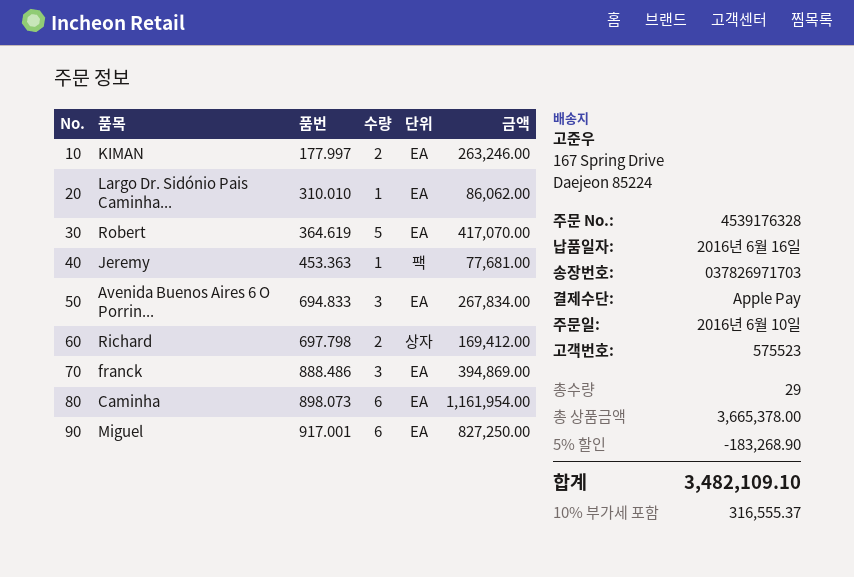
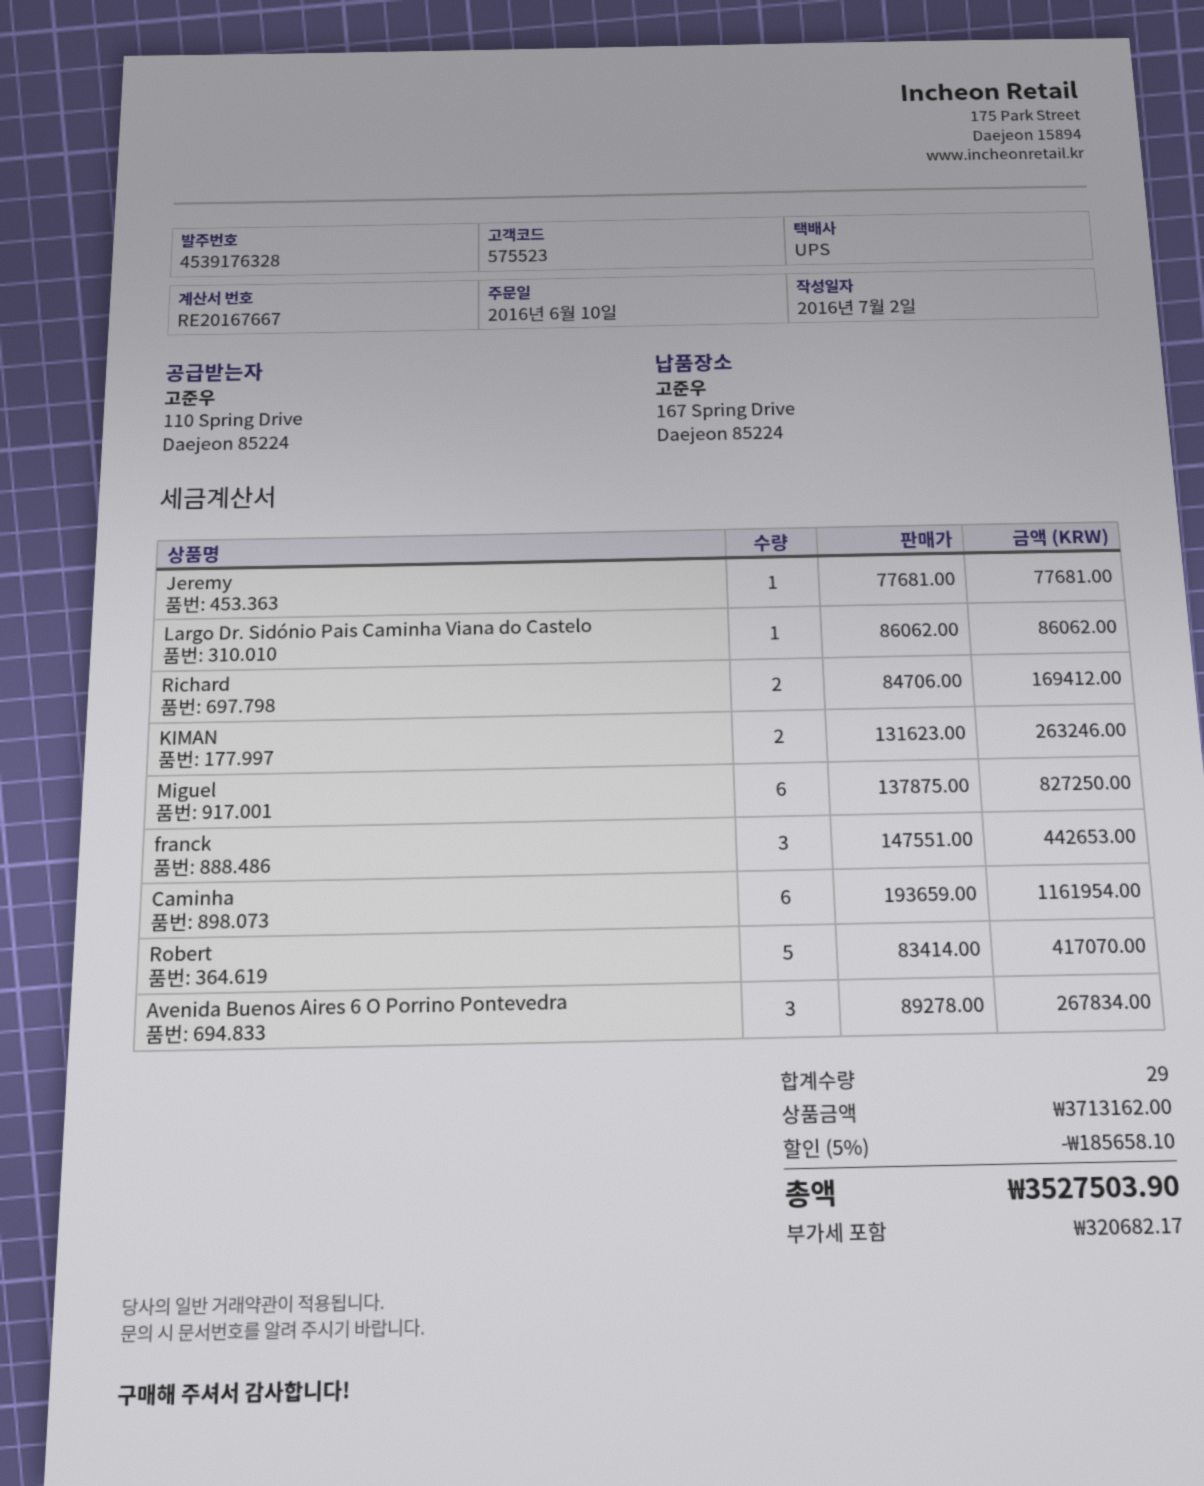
franck: 3 for 394869.00 -> 3 for 442653.00
subtotal: 3665378.00 -> 3713162.00
discount: 5% = 183268.90 -> 5% = 185658.10
tax: 316555.37 -> 320682.17
total: 3482109.10 -> 3527503.90

